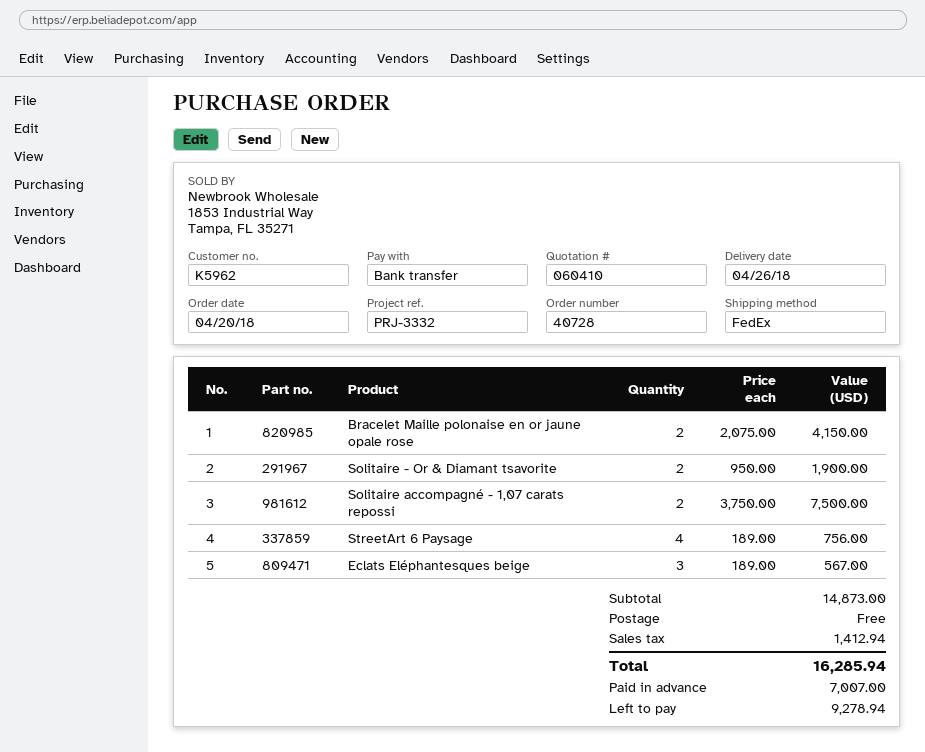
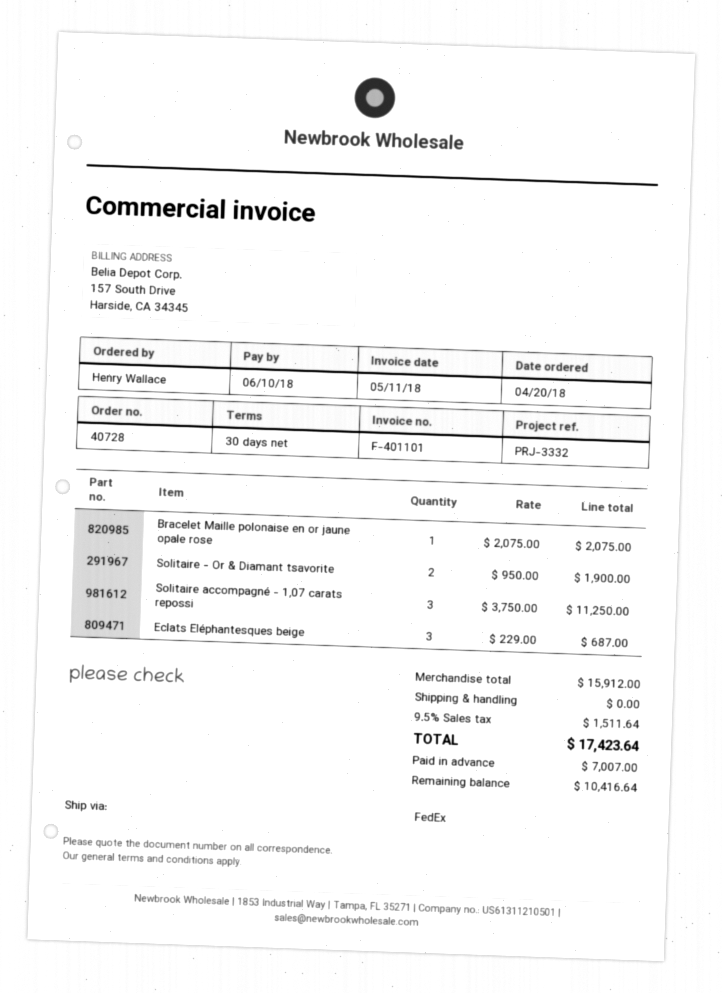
Bracelet Maille polonaise en or jaune opale rose: 2 x 2075.00 = 4150.00 -> 1 x 2075.00 = 2075.00
Solitaire accompagné - 1,07 carats repossi: 2 x 3750.00 = 7500.00 -> 3 x 3750.00 = 11250.00
StreetArt 6 Paysage: 4 x 189.00 = 756.00 -> none
Eclats Eléphantesques beige: 3 x 189.00 = 567.00 -> 3 x 229.00 = 687.00
subtotal: 14873.00 -> 15912.00
tax: 1412.94 -> 1511.64
total: 16285.94 -> 17423.64
balance: 9278.94 -> 10416.64

